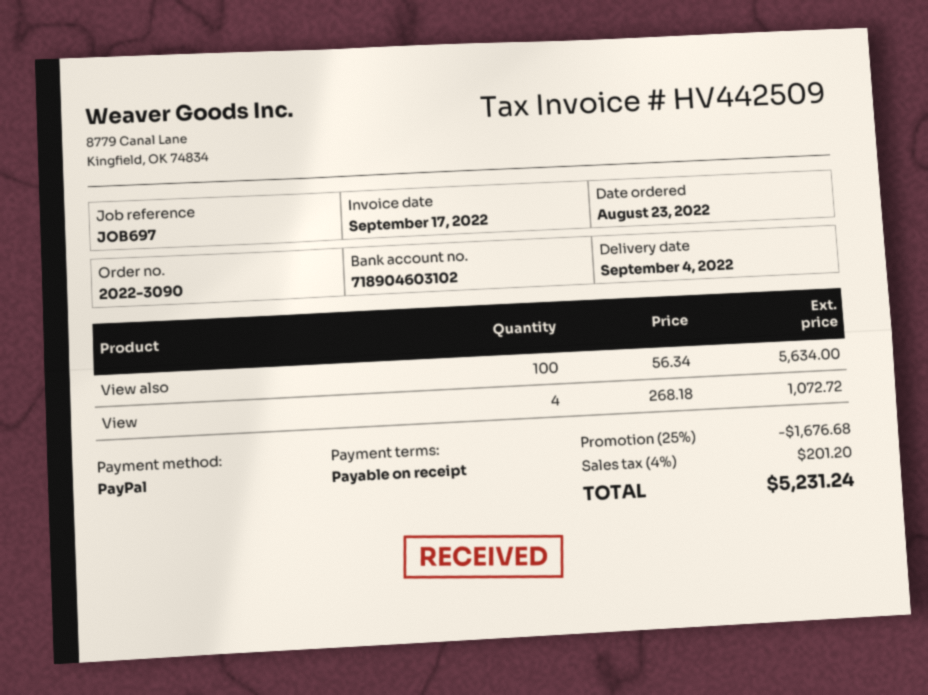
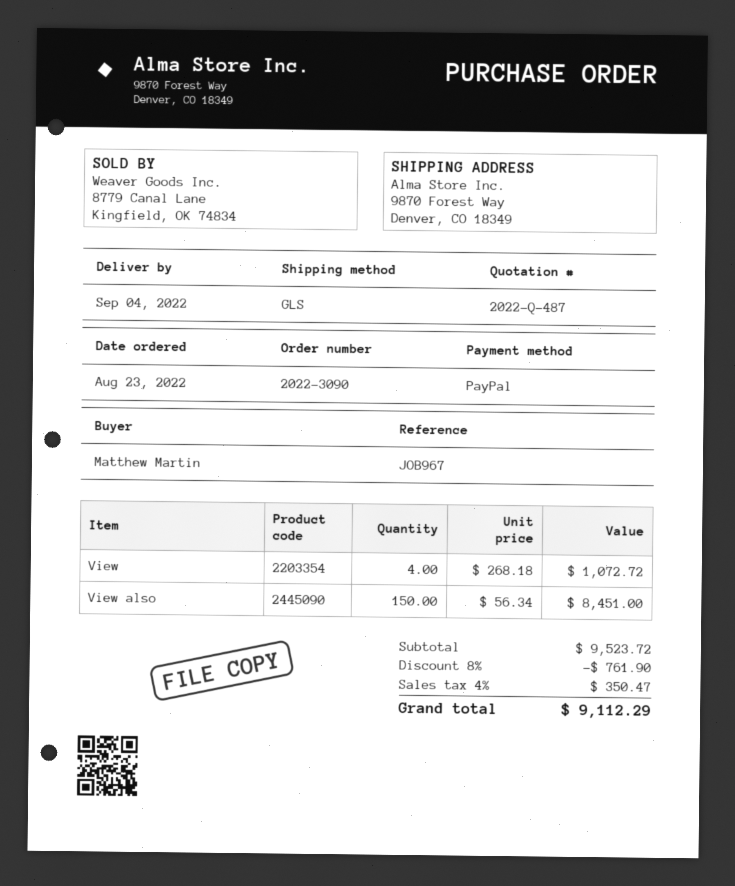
reference: JOB697 -> JOB967
View also: 100 x 56.34 = 5634.00 -> 150 x 56.34 = 8451.00
discount: 25% = 1676.68 -> 8% = 761.90
tax: 4% = 201.20 -> 4% = 350.47
total: 5231.24 -> 9112.29

